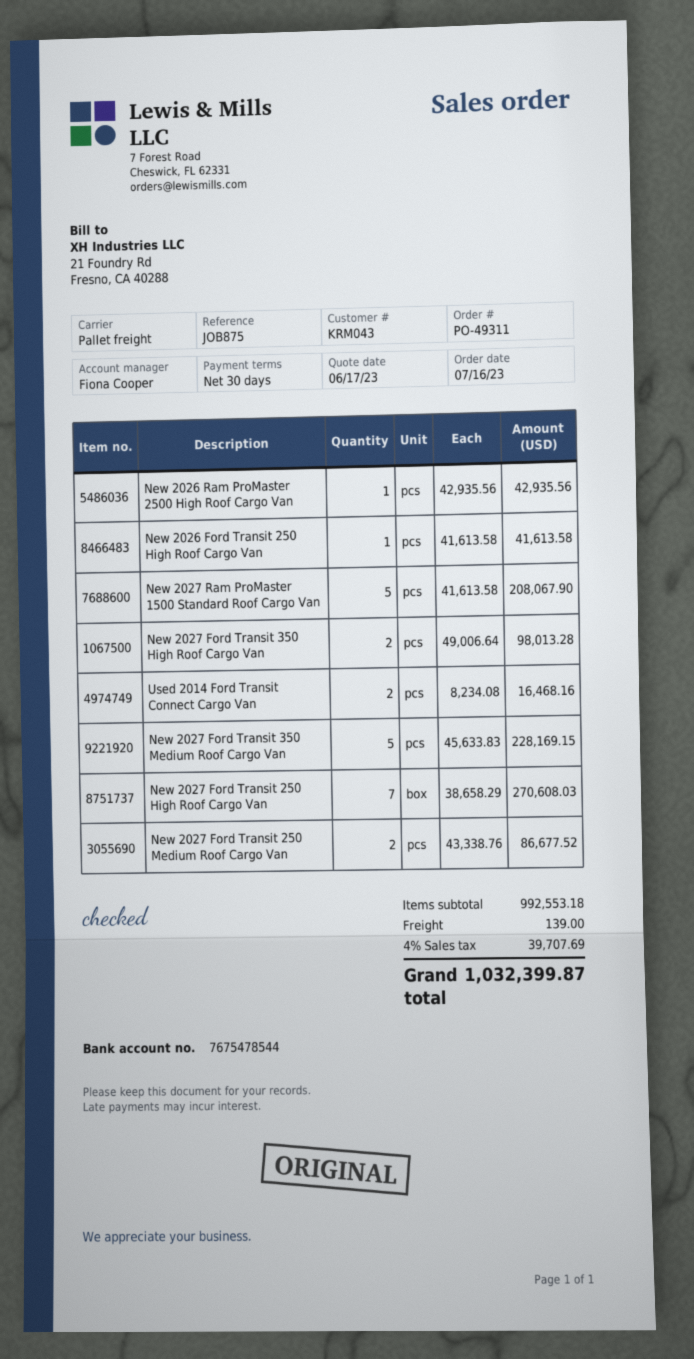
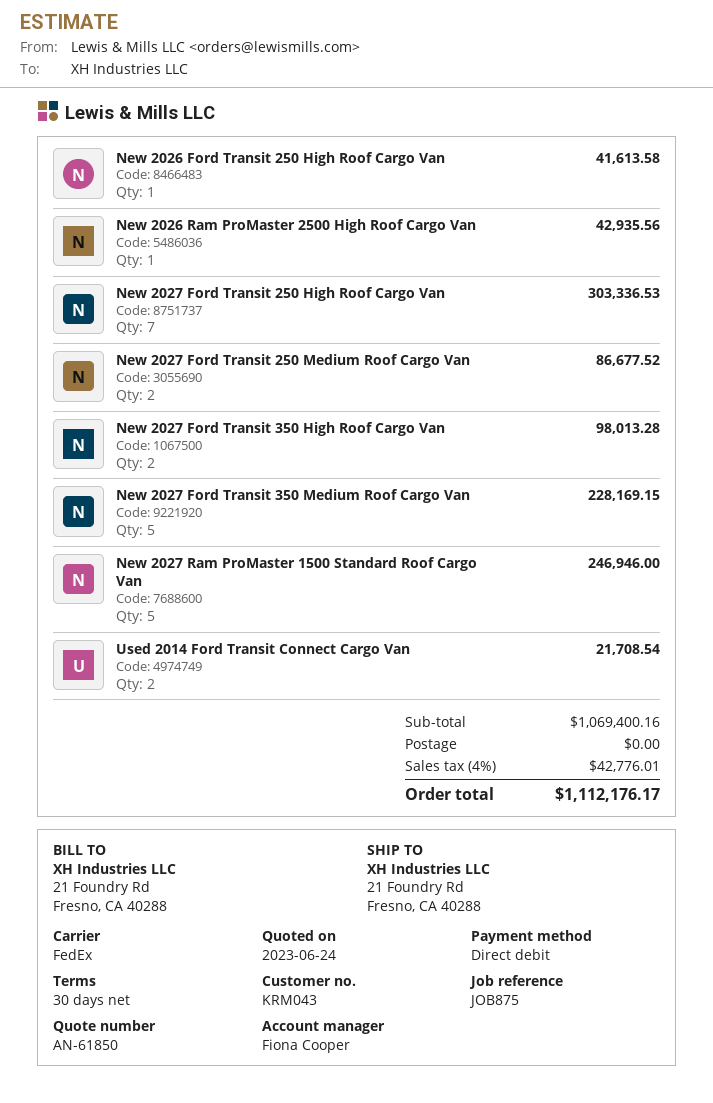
quote date: 2023-06-17 -> 2023-06-24
shipping method: pallet freight -> FedEx
New 2027 Ram ProMaster 1500 Standard Roof Cargo Van: 5 for 208067.90 -> 5 for 246946.00
Used 2014 Ford Transit Connect Cargo Van: 2 for 16468.16 -> 2 for 21708.54
New 2027 Ford Transit 250 High Roof Cargo Van: 7 for 270608.03 -> 7 for 303336.53
subtotal: 992553.18 -> 1069400.16
shipping: 139.00 -> 0.00
tax: 4% = 39707.69 -> 4% = 42776.01
total: 1032399.87 -> 1112176.17

